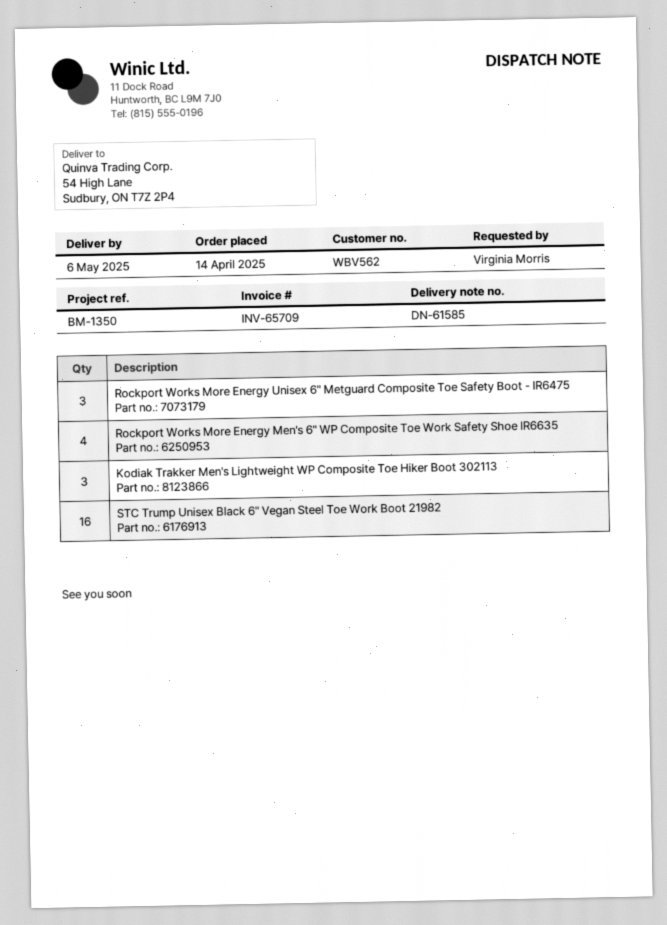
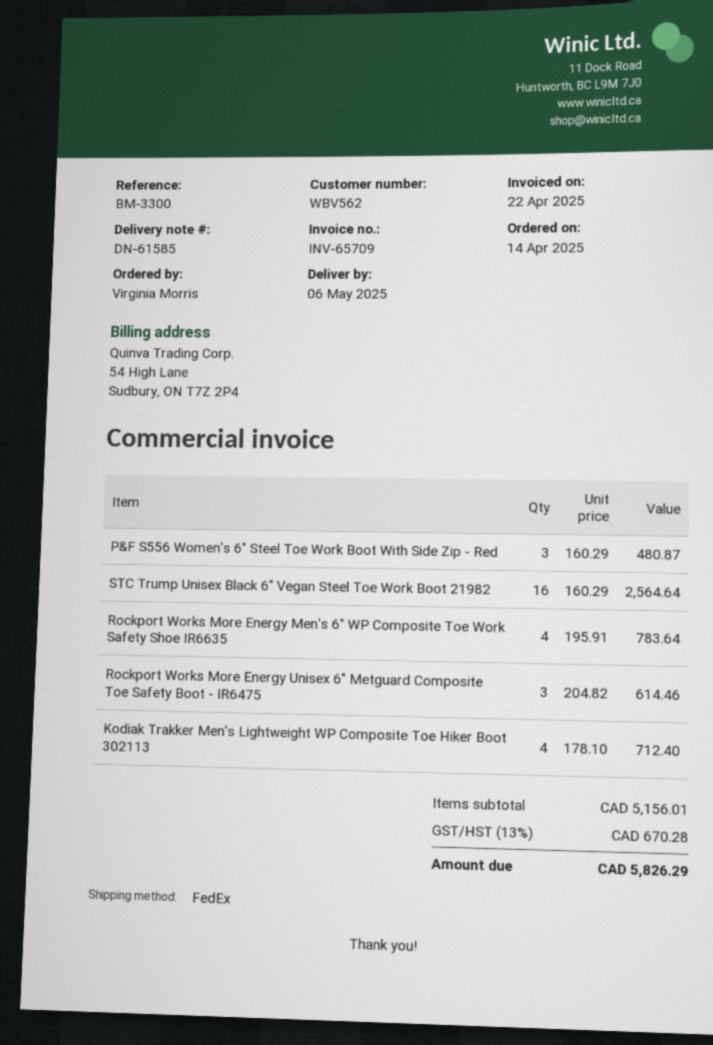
reference: BM-1350 -> BM-3300
Kodiak Trakker Men's Lightweight WP Composite Toe Hiker Boot 302113: 3 -> 4
P&F S556 Women's 6" Steel Toe Work Boot With Side Zip - Red: none -> 3

